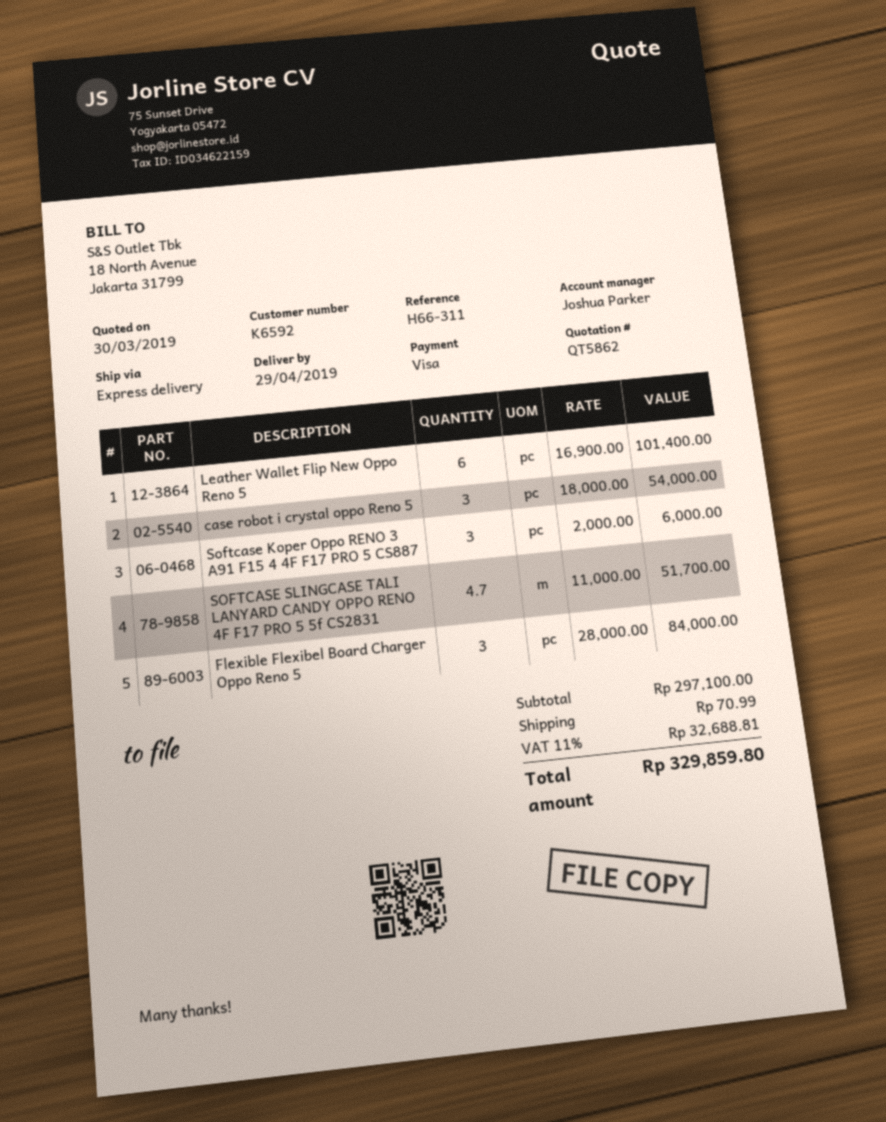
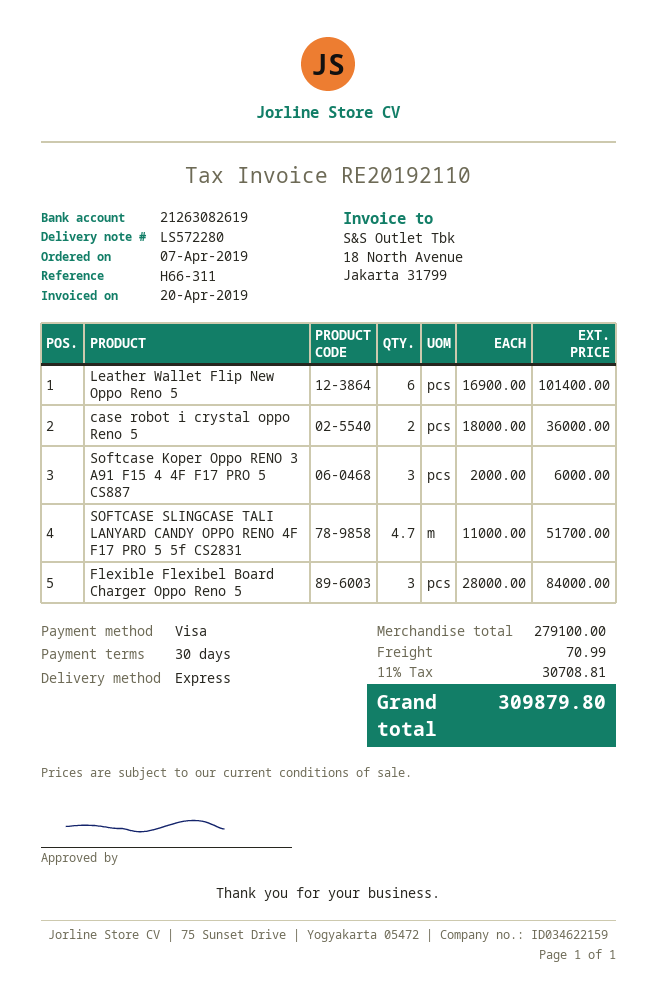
case robot i crystal oppo Reno 5: 3 x 18000.00 = 54000.00 -> 2 x 18000.00 = 36000.00
subtotal: 297100.00 -> 279100.00
tax: 11% = 32688.81 -> 11% = 30708.81
total: 329859.80 -> 309879.80

